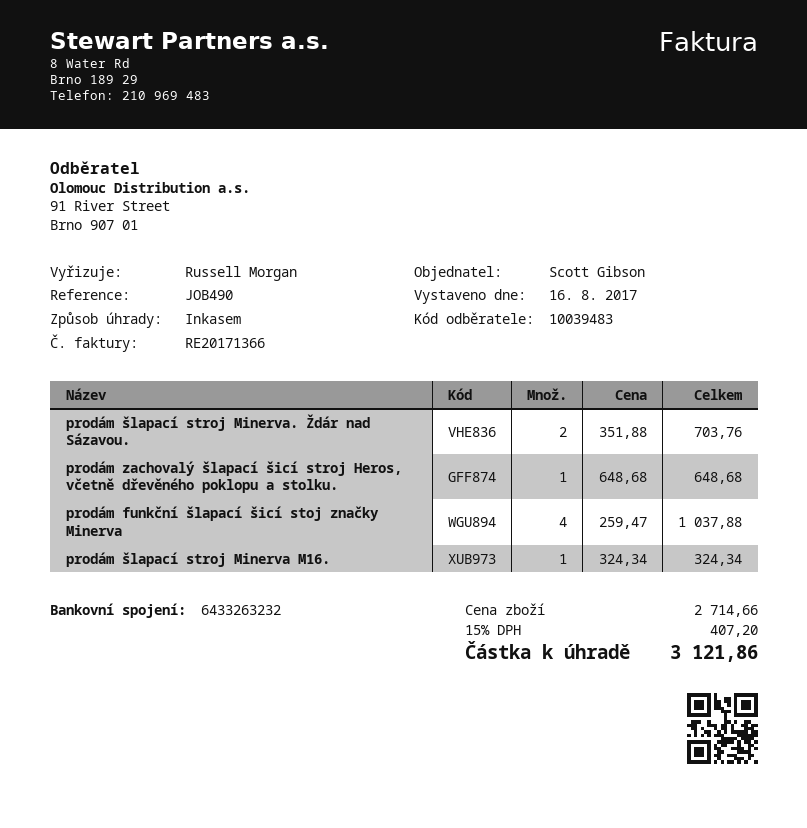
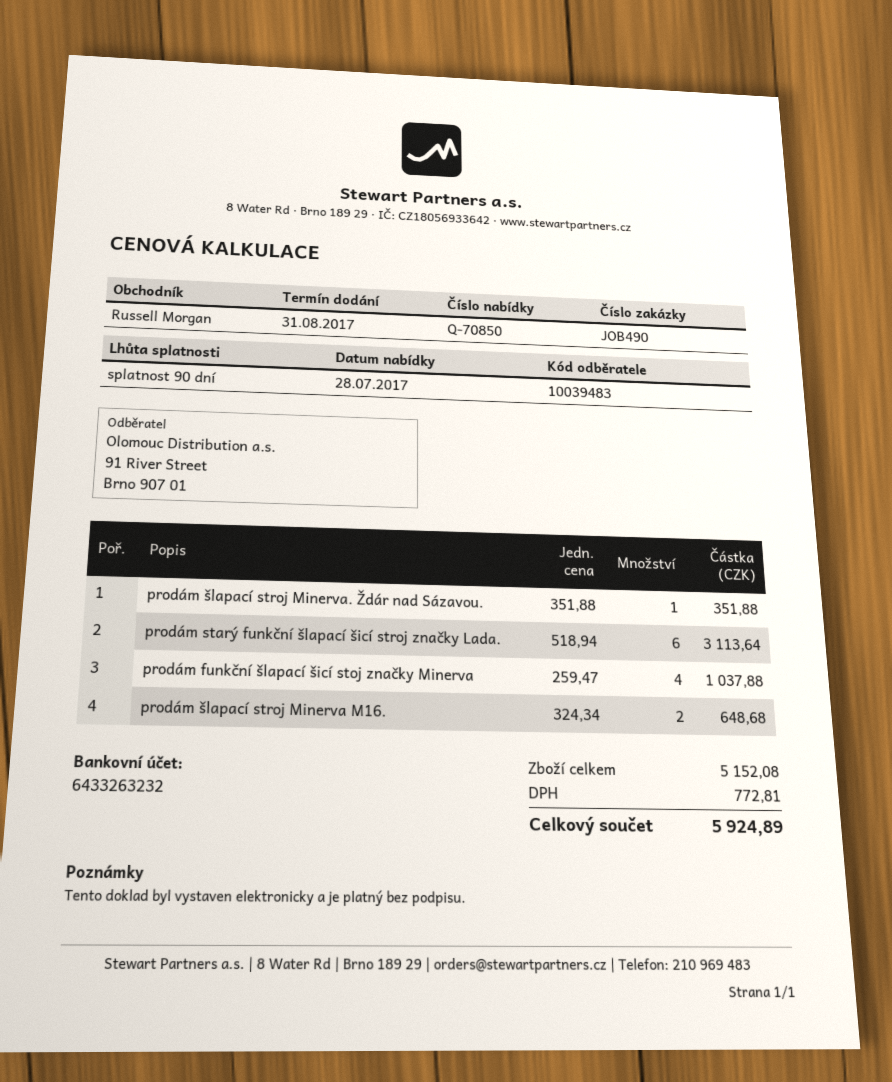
prodám šlapací stroj Minerva. Ždár nad Sázavou.: 2 x 351.88 = 703.76 -> 1 x 351.88 = 351.88
prodám zachovalý šlapací šicí stroj Heros, včetně dřevěného poklopu a stolku.: 1 x 648.68 = 648.68 -> none
prodám šlapací stroj Minerva M16.: 1 x 324.34 = 324.34 -> 2 x 324.34 = 648.68
prodám starý funkční šlapací šicí stroj značky Lada.: none -> 6 x 518.94 = 3113.64
subtotal: 2714.66 -> 5152.08
tax: 407.20 -> 772.81
total: 3121.86 -> 5924.89

